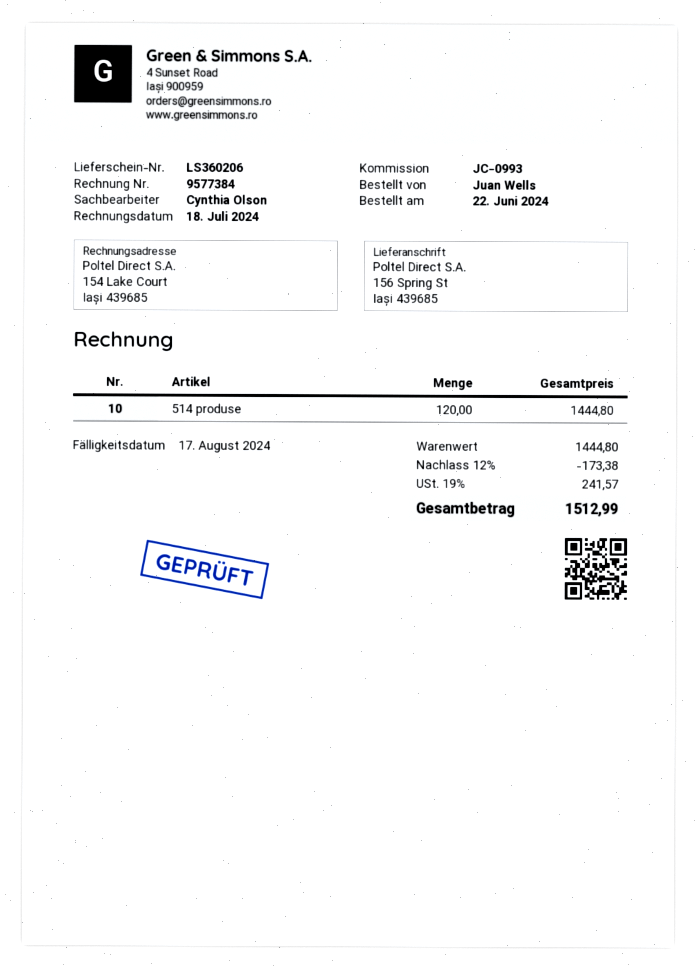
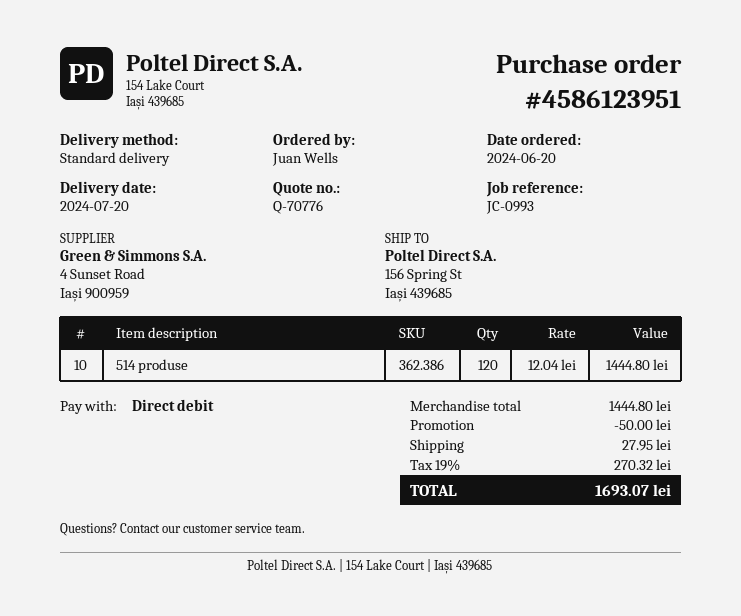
order date: 2024-06-22 -> 2024-06-20
discount: 173.38 -> 50.00
shipping: none -> 27.95
tax: 19% = 241.57 -> 19% = 270.32
total: 1512.99 -> 1693.07

